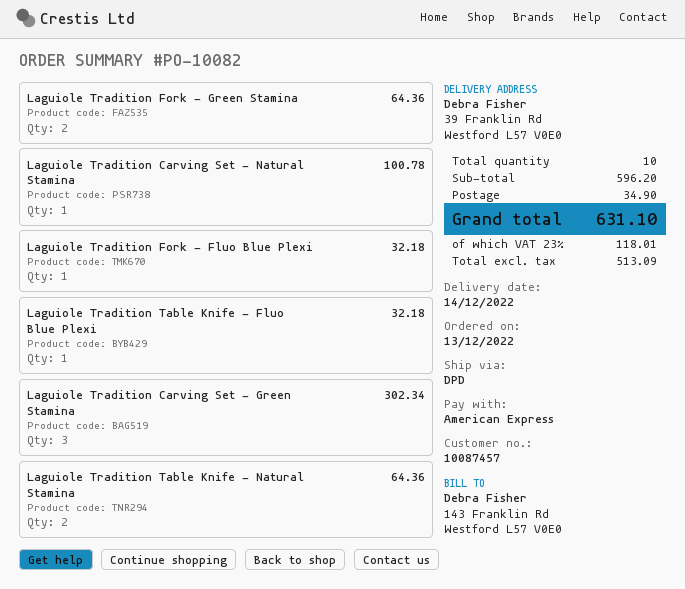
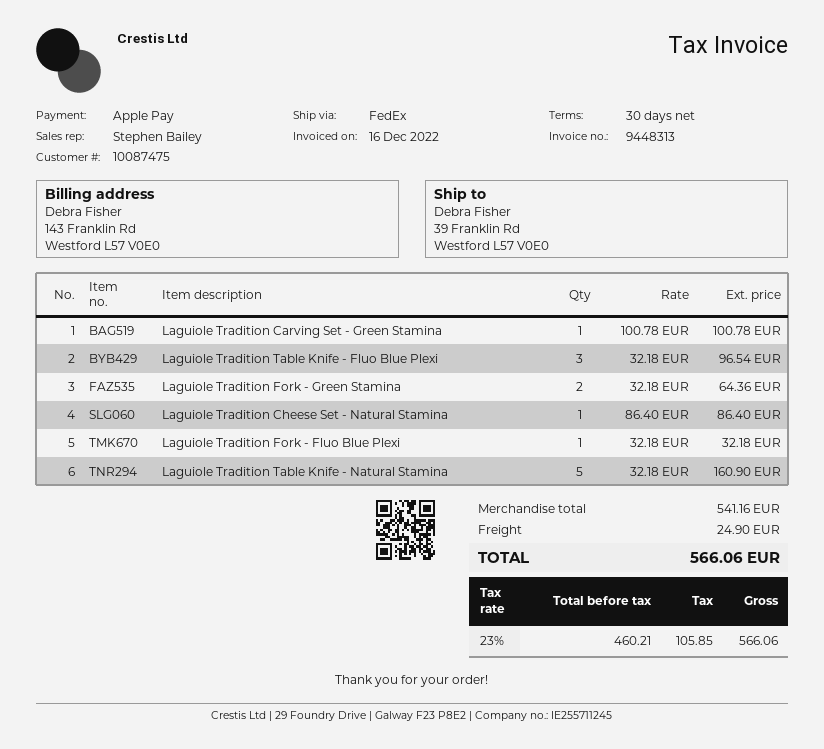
customer number: 10087457 -> 10087475
payment method: American Express -> Apple Pay
shipping method: DPD -> FedEx
Laguiole Tradition Carving Set - Natural Stamina: 1 for 100.78 -> none
Laguiole Tradition Table Knife - Fluo Blue Plexi: 1 for 32.18 -> 3 for 96.54
Laguiole Tradition Carving Set - Green Stamina: 3 for 302.34 -> 1 for 100.78
Laguiole Tradition Table Knife - Natural Stamina: 2 for 64.36 -> 5 for 160.90
Laguiole Tradition Cheese Set - Natural Stamina: none -> 1 for 86.40
subtotal: 596.20 -> 541.16
shipping: 34.90 -> 24.90
net: 513.09 -> 460.21
tax: 23% = 118.01 -> 23% = 105.85
total: 631.10 -> 566.06

